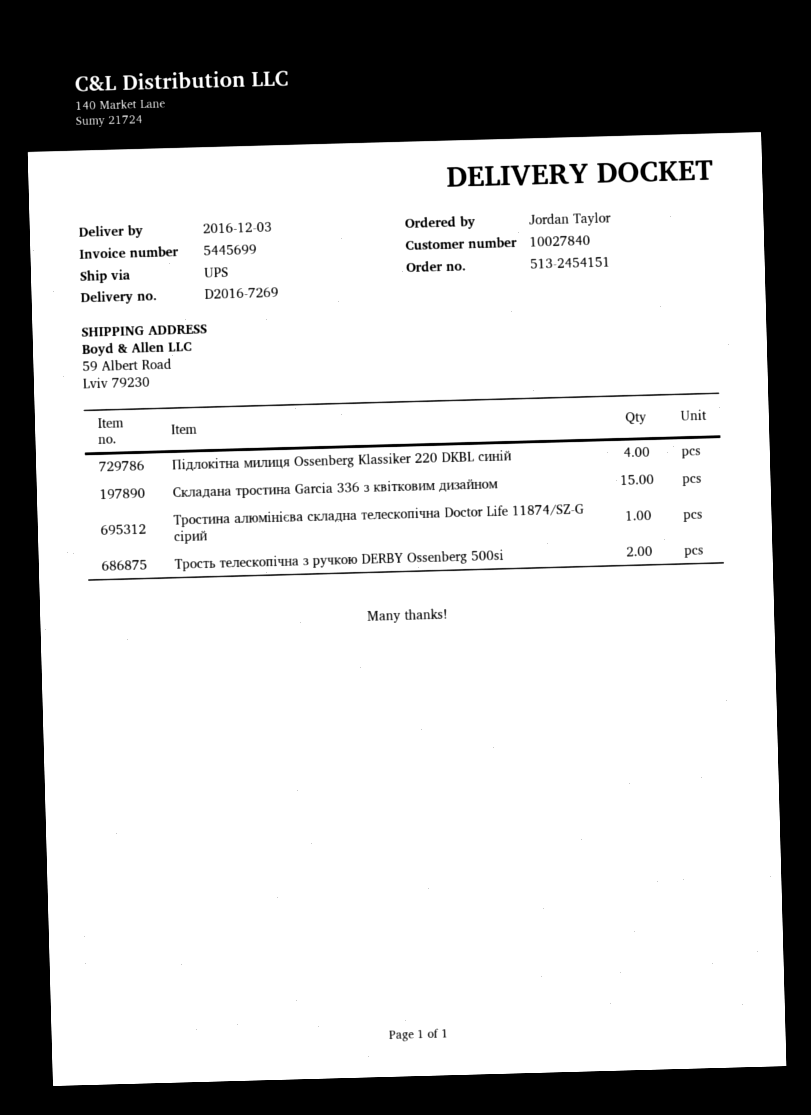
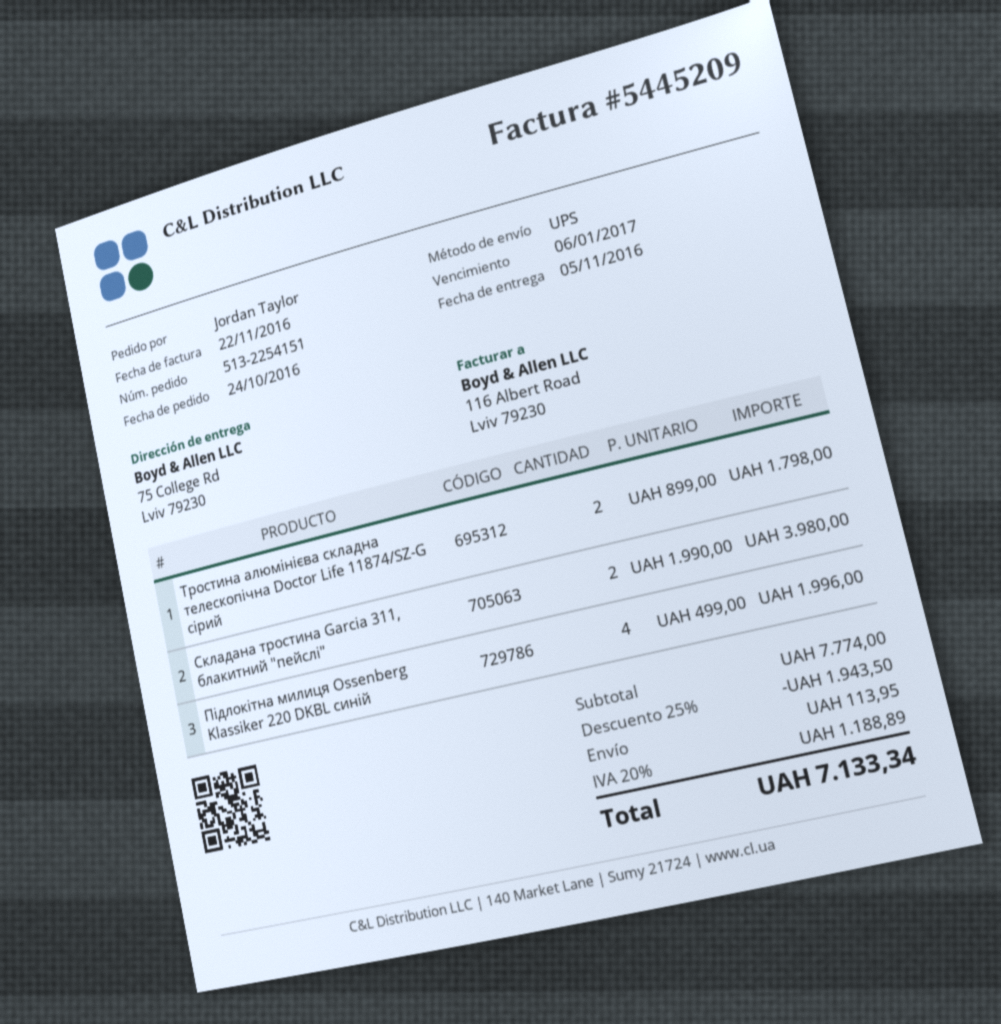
order number: 513-2454151 -> 513-2254151
delivery date: 2016-12-03 -> 2016-11-05
invoice number: 5445699 -> 5445209
ship to: 59 Albert Road, Lviv 79230 -> 75 College Rd, Lviv 79230
Складана тростина Garcia 336 з квітковим дизайном: 15 -> none
Тростина алюмінієва складна телескопічна Doctor Life 11874/SZ-G сірий: 1 -> 2
Трость телескопічна з ручкою DERBY Ossenberg 500si: 2 -> none
Складана тростина Garcia 311, блакитний "пейслі": none -> 2

